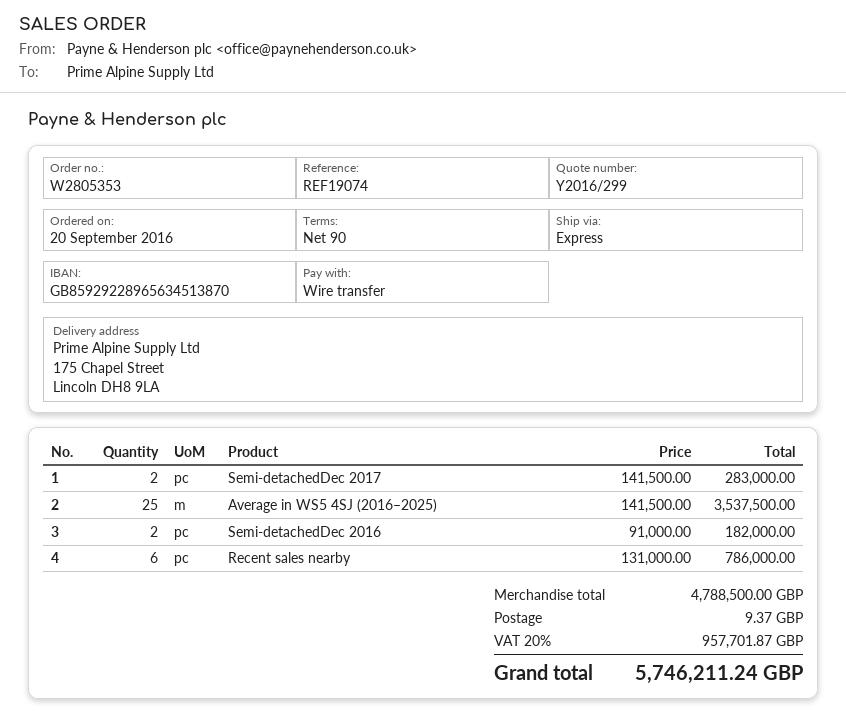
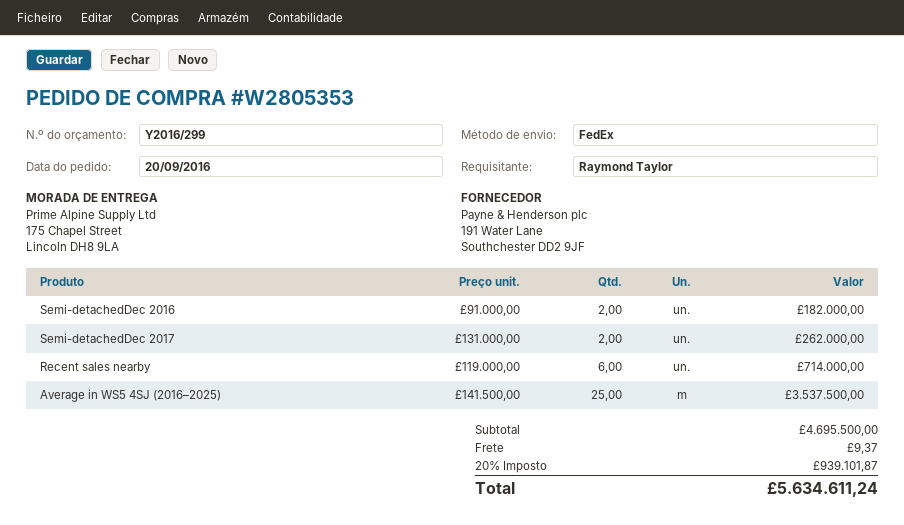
shipping method: express -> FedEx
Semi-detachedDec 2017: 2 x 141500.00 = 283000.00 -> 2 x 131000.00 = 262000.00
Recent sales nearby: 6 x 131000.00 = 786000.00 -> 6 x 119000.00 = 714000.00
subtotal: 4788500.00 -> 4695500.00
tax: 20% = 957701.87 -> 20% = 939101.87
total: 5746211.24 -> 5634611.24

